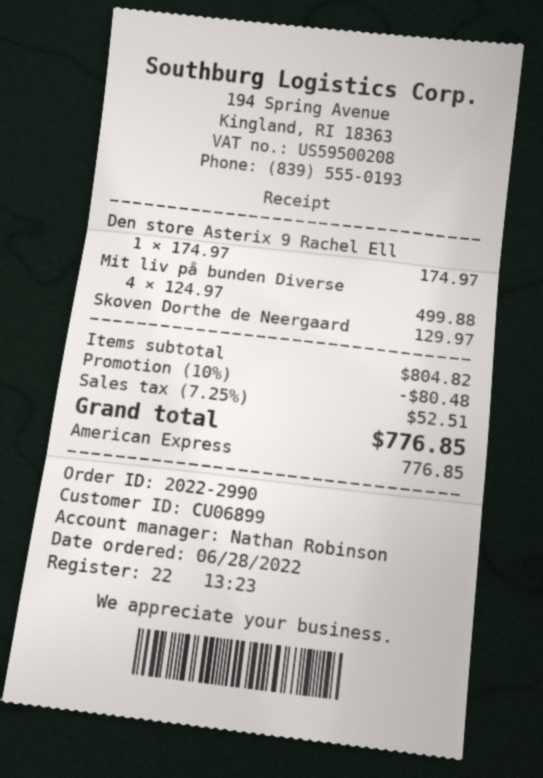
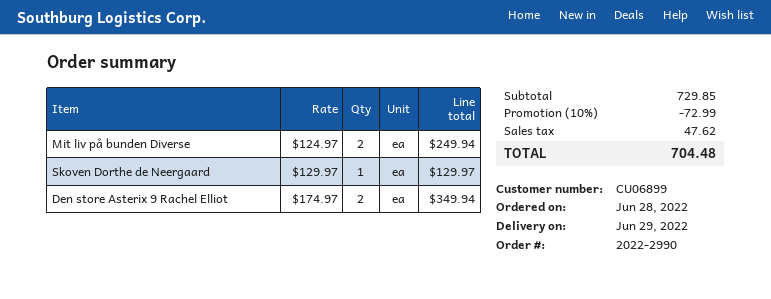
Den store Asterix 9 Rachel Ell: 1 x 174.97 = 174.97 -> 2 x 174.97 = 349.94
Mit liv på bunden Diverse: 4 x 124.97 = 499.88 -> 2 x 124.97 = 249.94
subtotal: 804.82 -> 729.85
discount: 10% = 80.48 -> 10% = 72.99
tax: 52.51 -> 47.62
total: 776.85 -> 704.48

